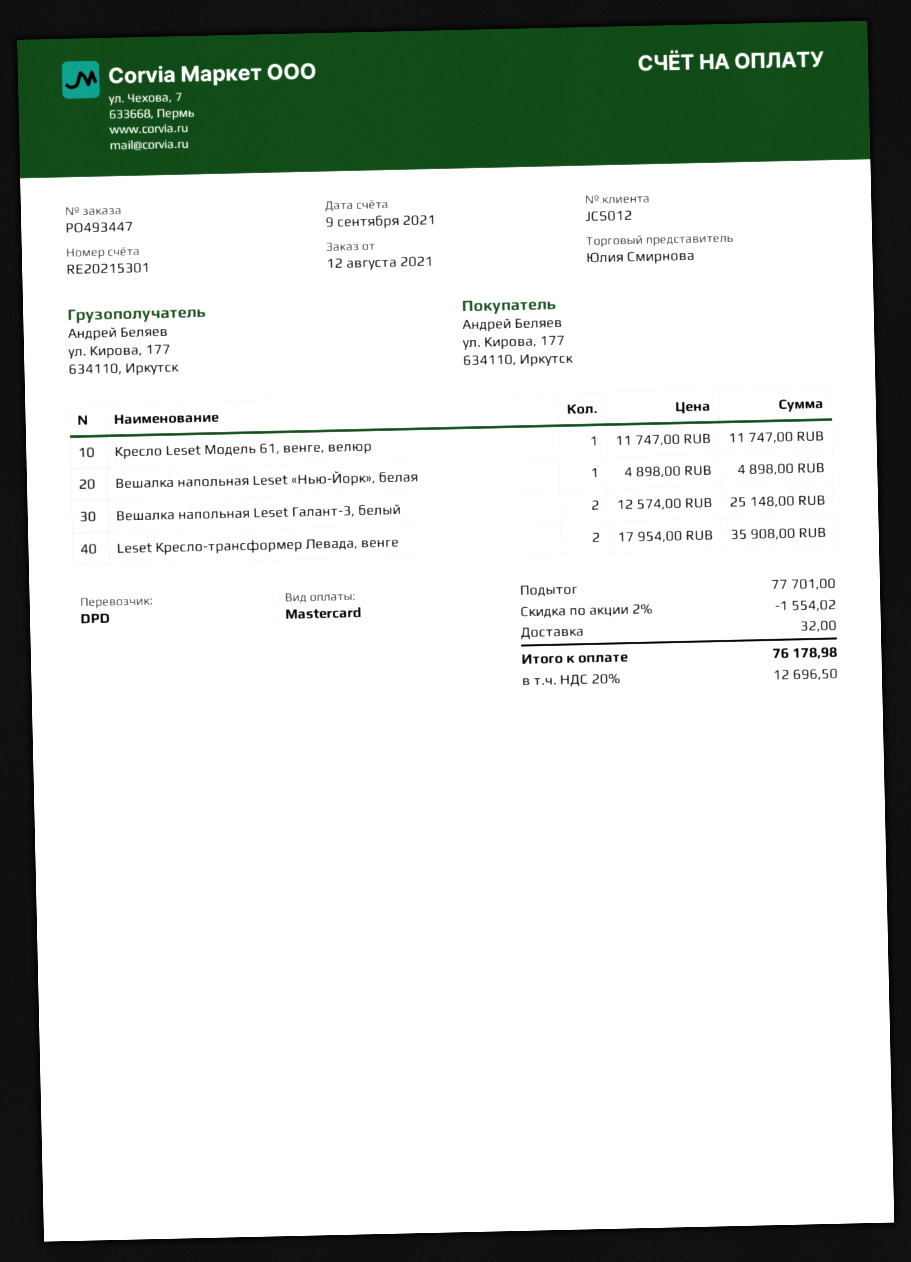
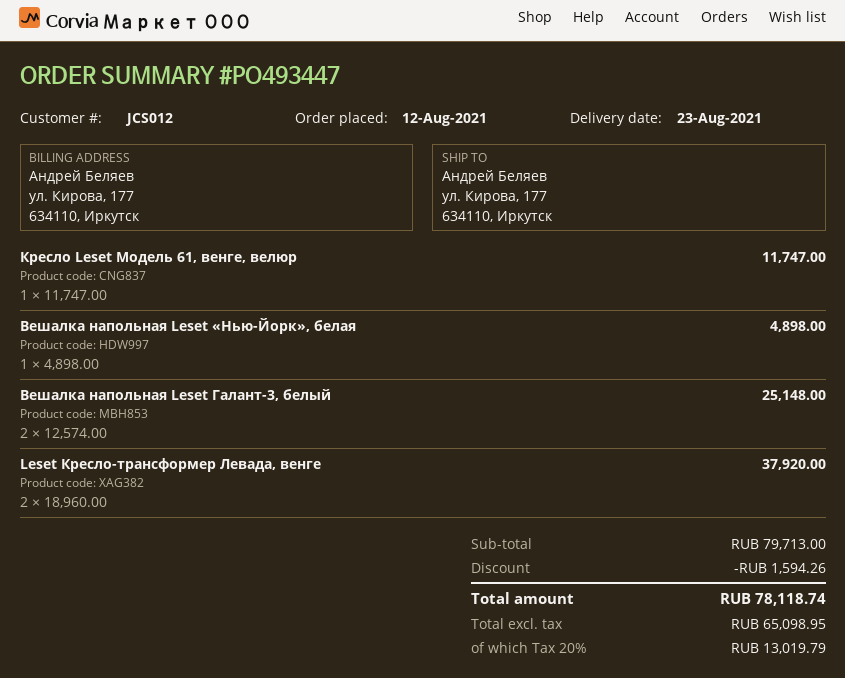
Leset Кресло-трансформер Левада, венге: 2 x 17954.00 = 35908.00 -> 2 x 18960.00 = 37920.00
subtotal: 77701.00 -> 79713.00
discount: 1554.02 -> 1594.26
shipping: 32.00 -> none
tax: 20% = 12696.50 -> 20% = 13019.79
total: 76178.98 -> 78118.74

